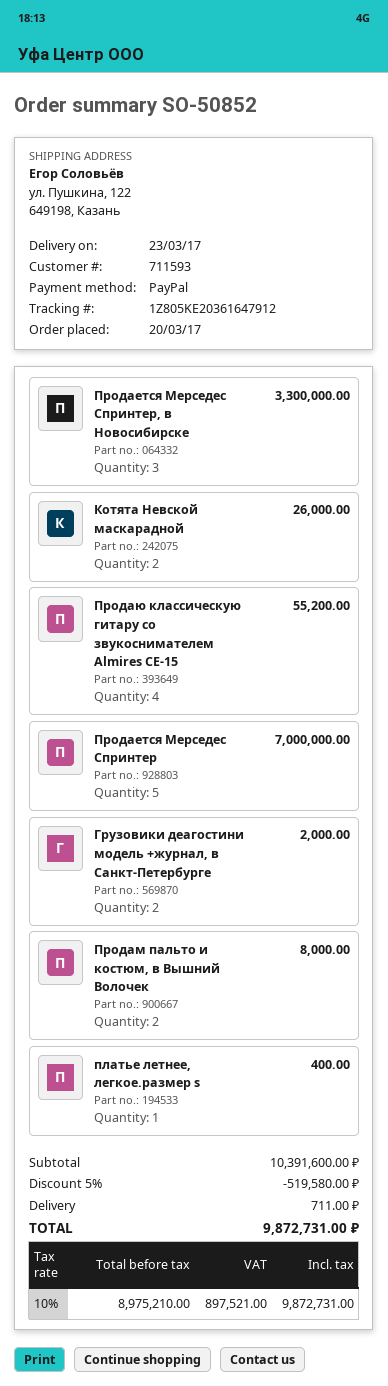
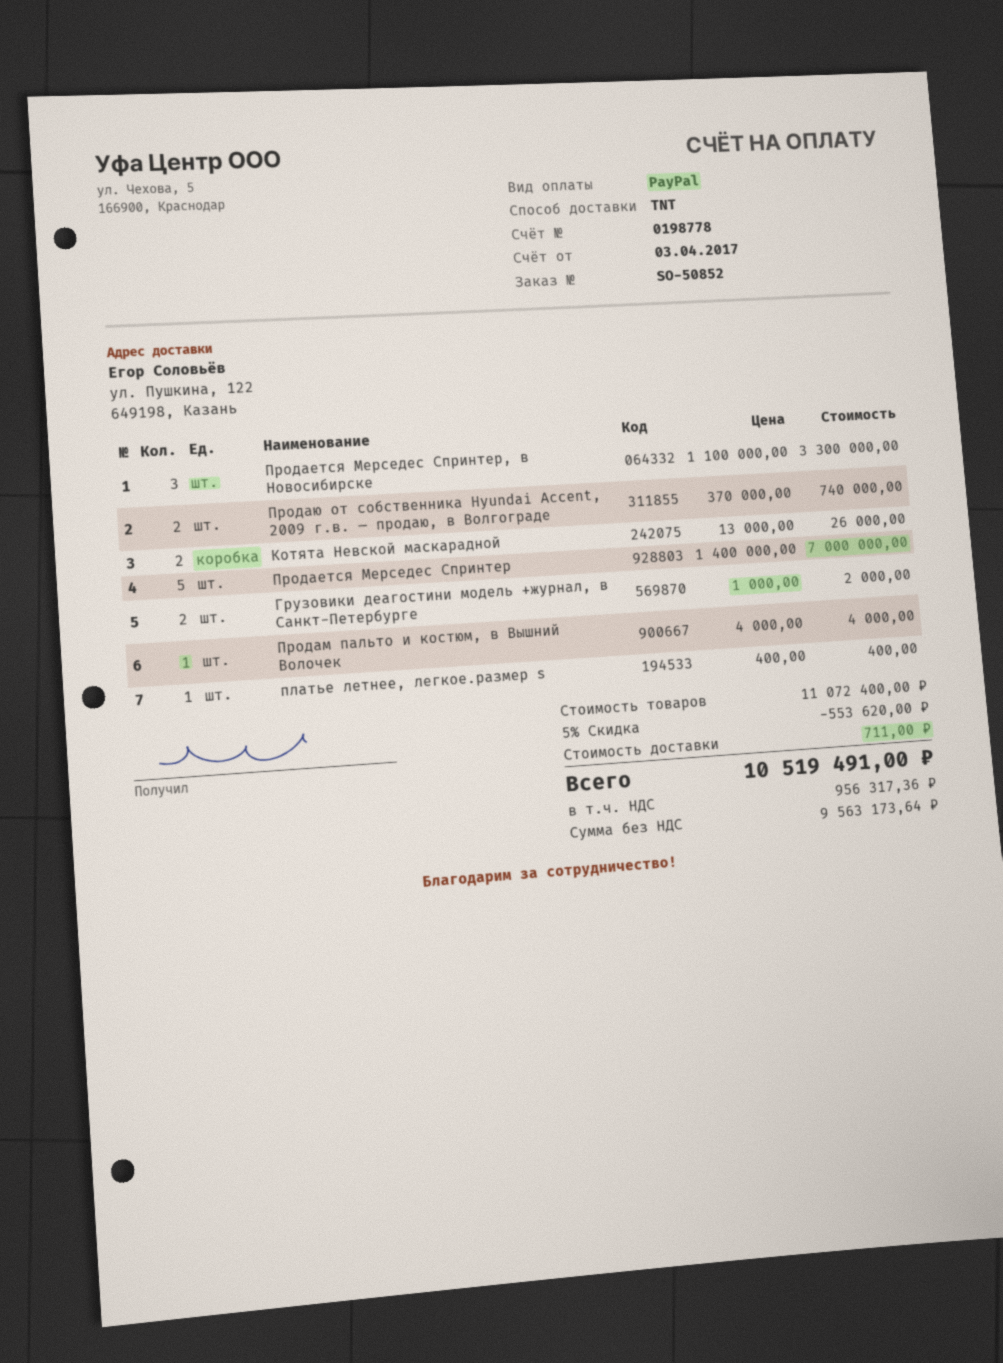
Продаю классическую гитару со звукоснимателем Almires CE-15: 4 for 55200.00 -> none
Продам пальто и костюм, в Вышний Волочек: 2 for 8000.00 -> 1 for 4000.00
Продаю от собственника Hyundai Accent, 2009 г.в. — продаю, в Волгограде: none -> 2 for 740000.00
subtotal: 10391600.00 -> 11072400.00
discount: 5% = 519580.00 -> 5% = 553620.00
net: 8975210.00 -> 9563173.64
tax: 897521.00 -> 956317.36
total: 9872731.00 -> 10519491.00

